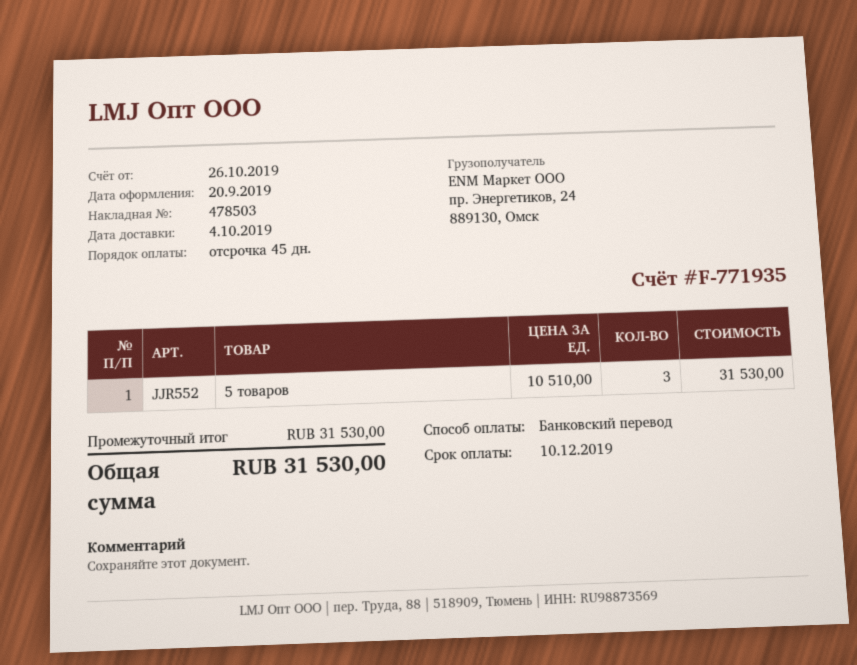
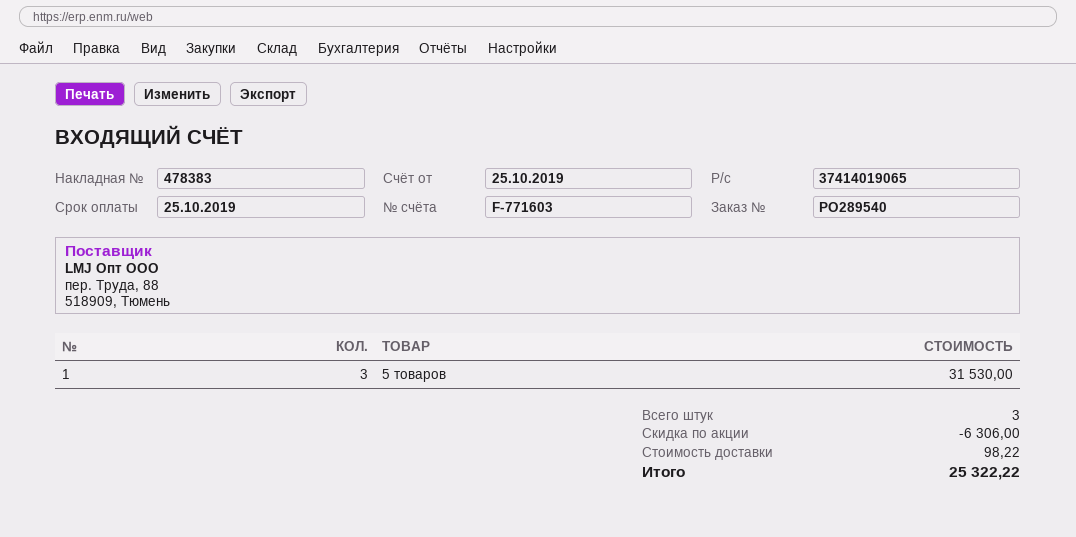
delivery note number: 478503 -> 478383
invoice number: F-771935 -> F-771603
invoice date: 2019-10-26 -> 2019-10-25
due date: 2019-12-10 -> 2019-10-25
discount: none -> 6306.00
shipping: none -> 98.22
total: 31530.00 -> 25322.22

